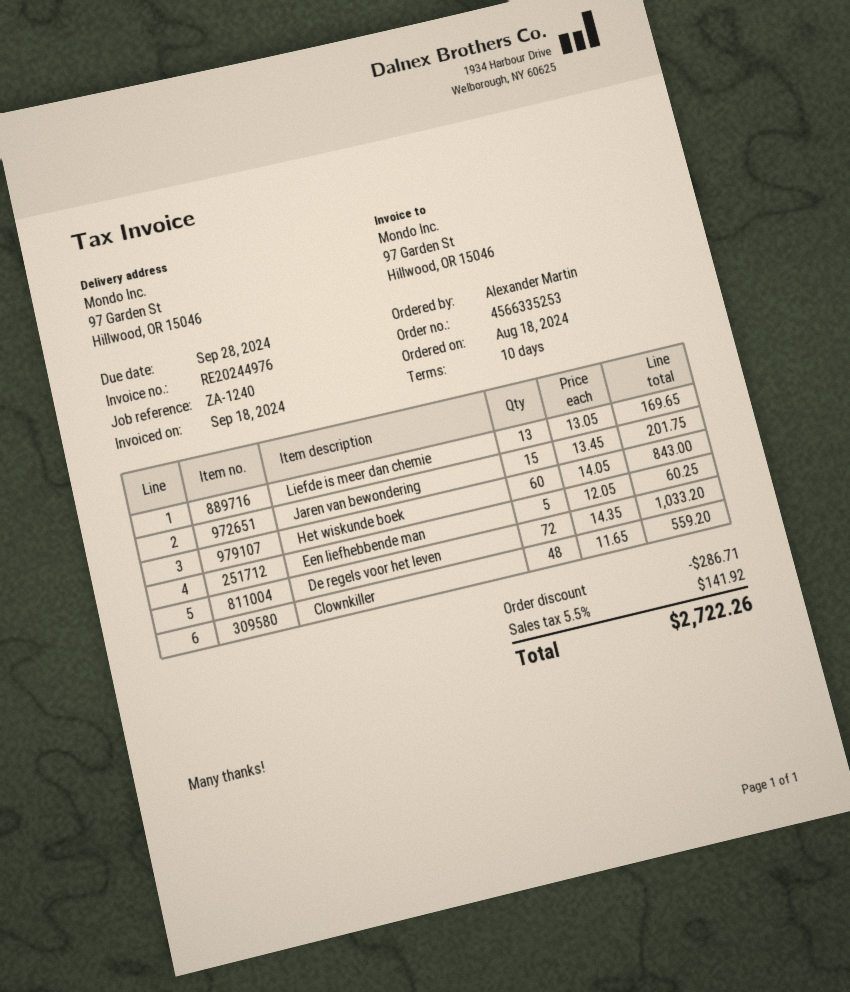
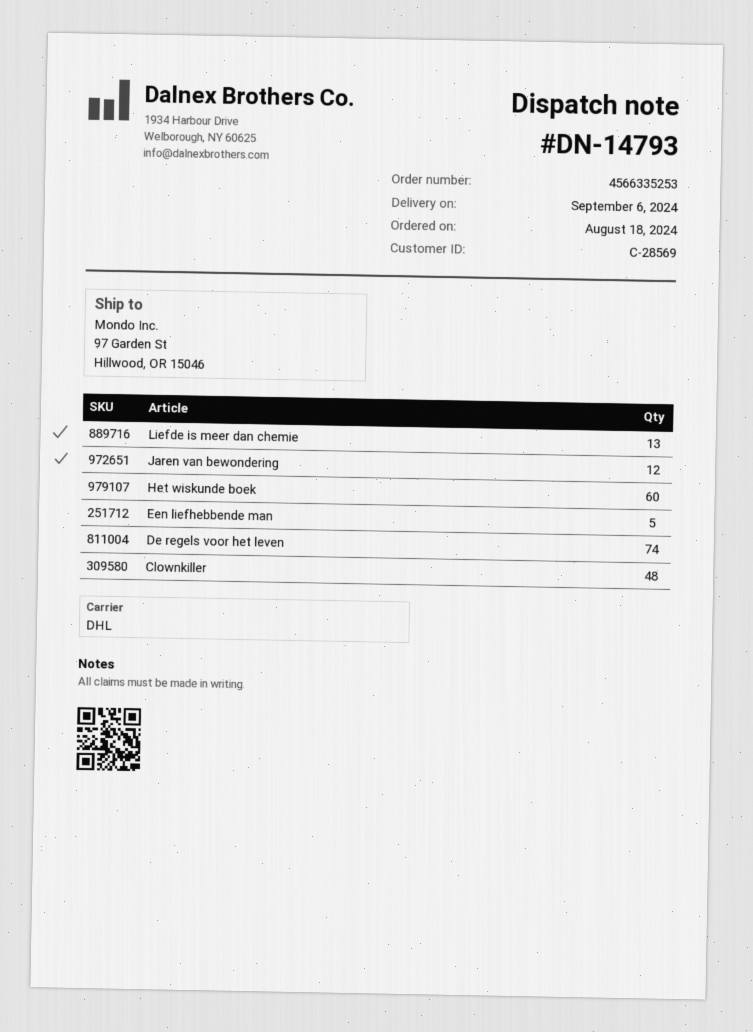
Jaren van bewondering: 15 -> 12
De regels voor het leven: 72 -> 74

